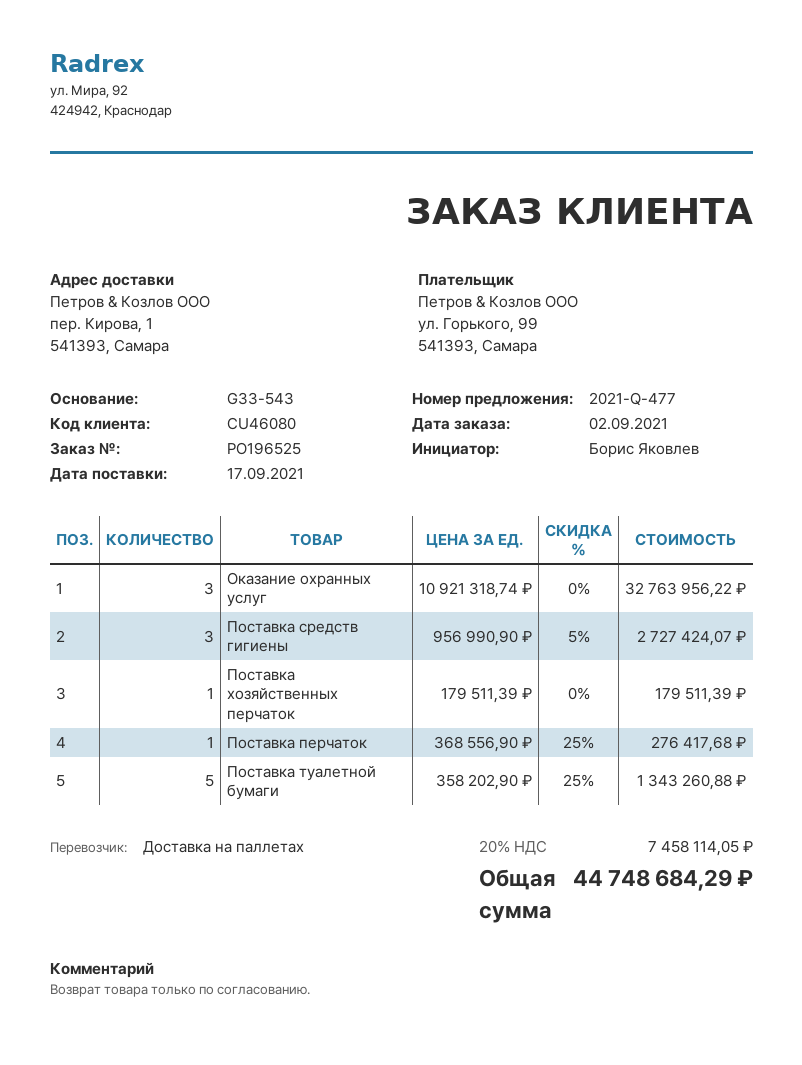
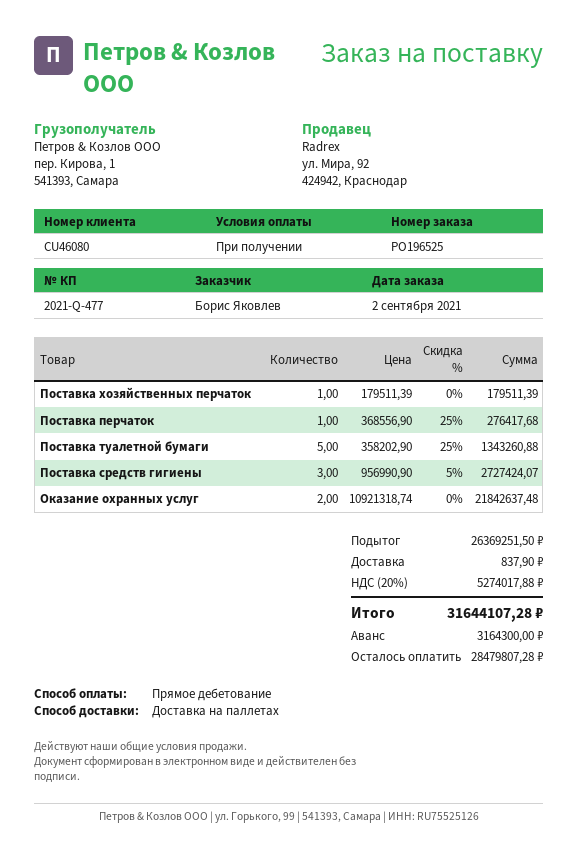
Оказание охранных услуг: 3 x 10921318.74 = 32763956.22 -> 2 x 10921318.74 = 21842637.48
shipping: none -> 837.90
tax: 20% = 7458114.05 -> 20% = 5274017.88
total: 44748684.29 -> 31644107.28

